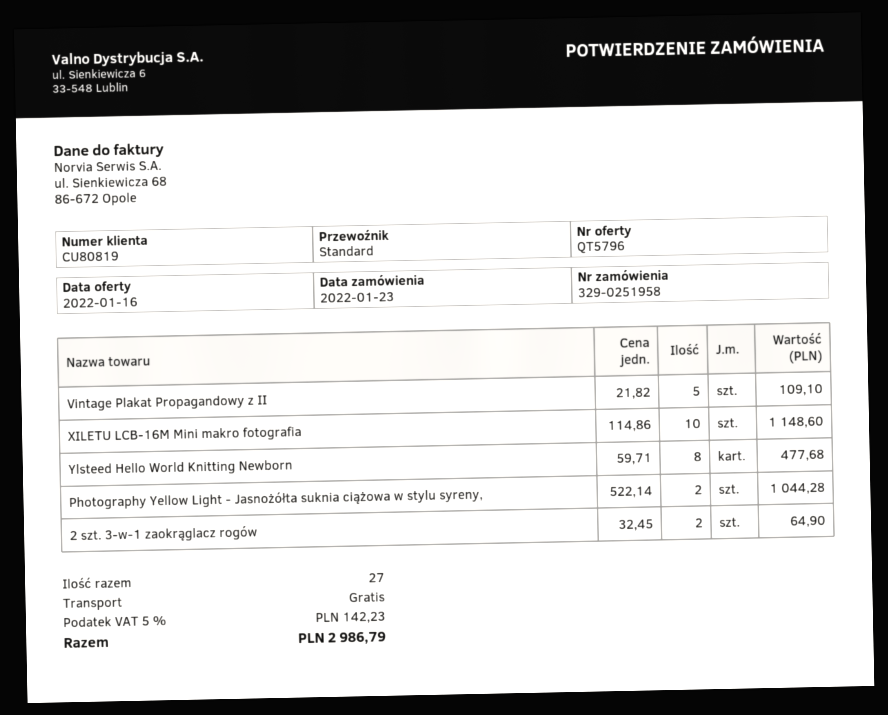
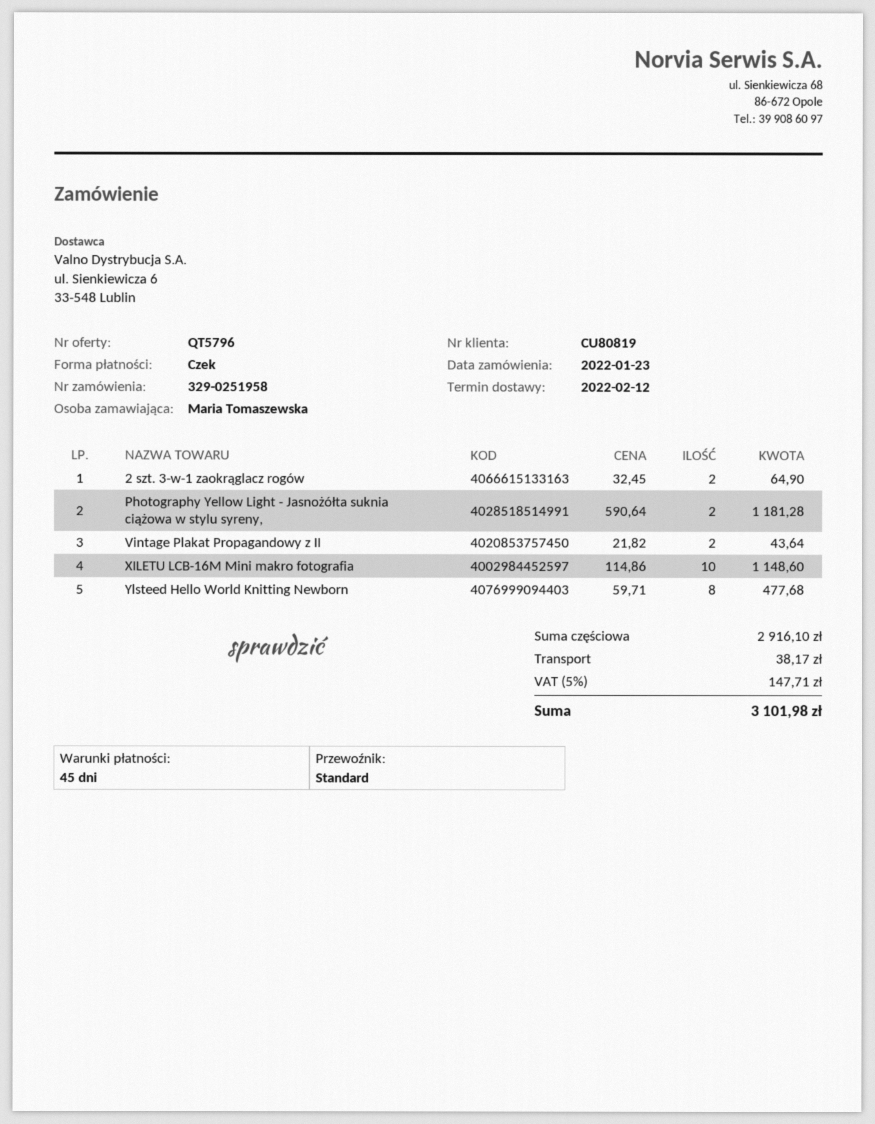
Vintage Plakat Propagandowy z II: 5 x 21.82 = 109.10 -> 2 x 21.82 = 43.64
Photography Yellow Light - Jasnożółta suknia ciążowa w stylu syreny,: 2 x 522.14 = 1044.28 -> 2 x 590.64 = 1181.28
shipping: 0.00 -> 38.17
tax: 5% = 142.23 -> 5% = 147.71
total: 2986.79 -> 3101.98

